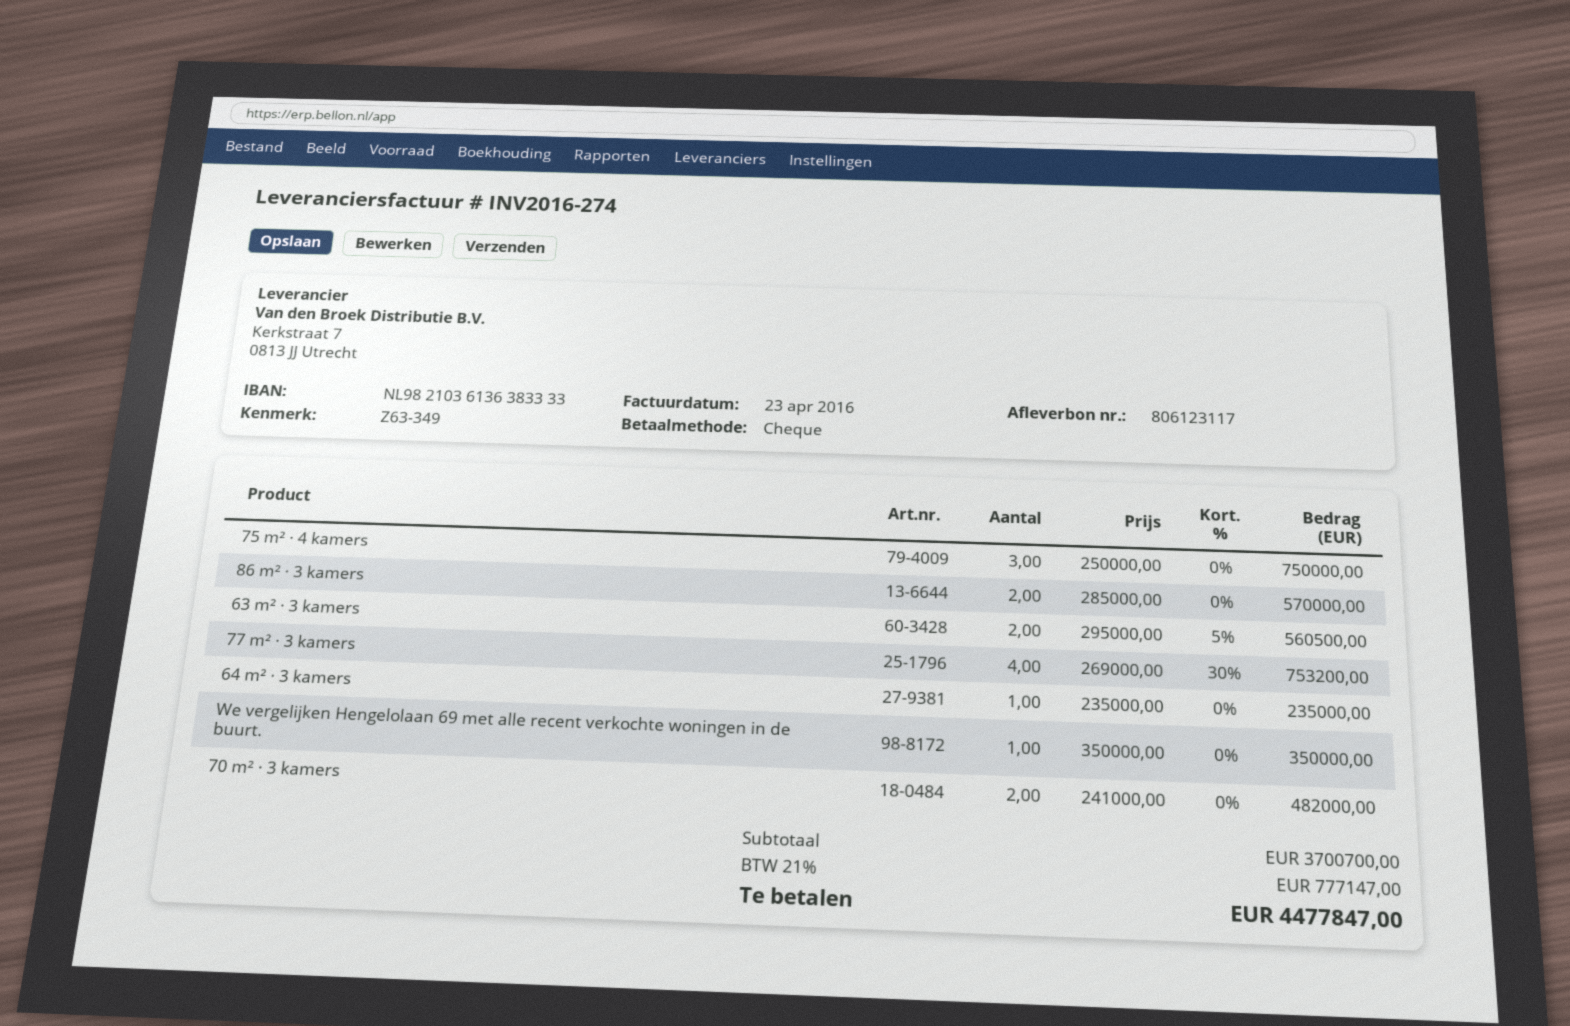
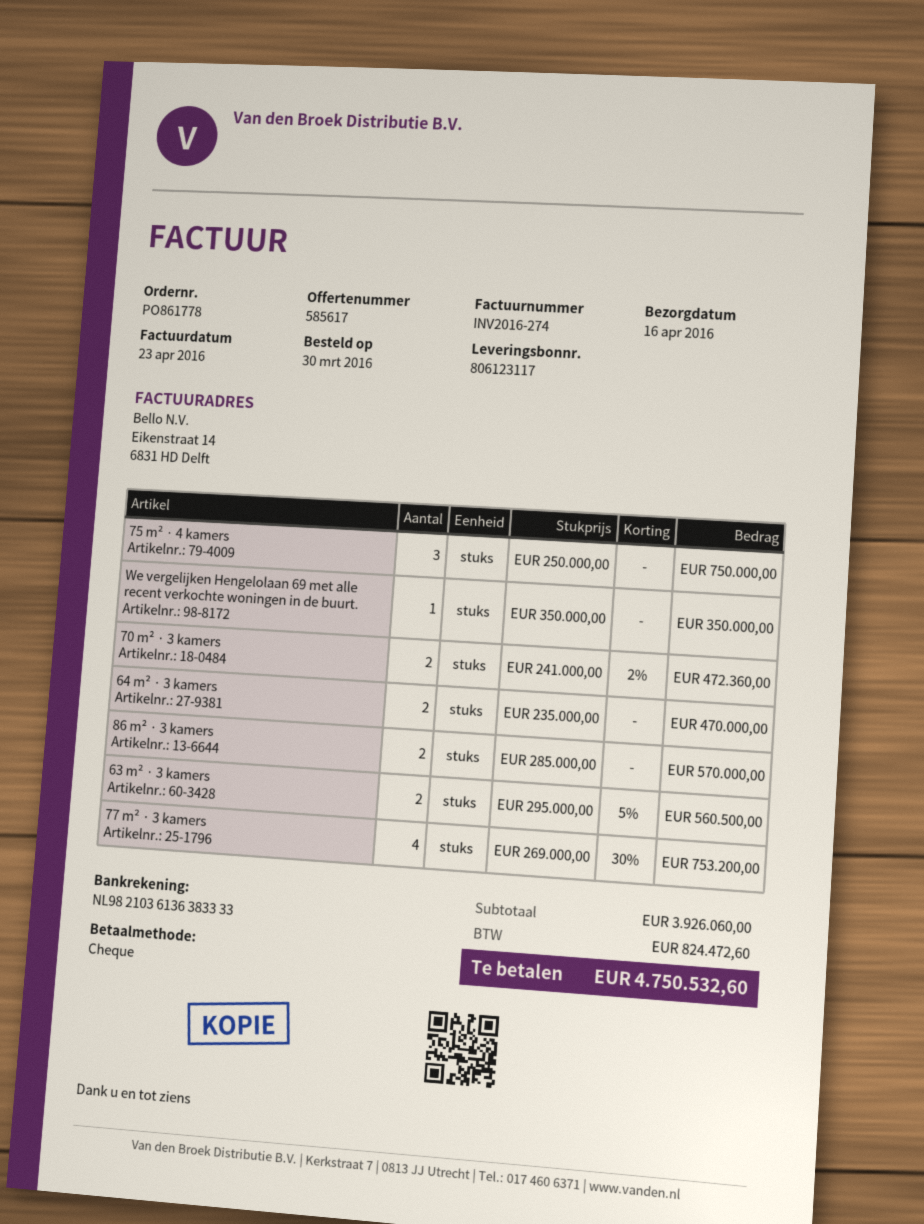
64 m² · 3 kamers: 1 x 235000.00 = 235000.00 -> 2 x 235000.00 = 470000.00
70 m² · 3 kamers: 2 x 241000.00 = 482000.00 -> 2 x 241000.00 - 2% = 472360.00
subtotal: 3700700.00 -> 3926060.00
tax: 777147.00 -> 824472.60
total: 4477847.00 -> 4750532.60

